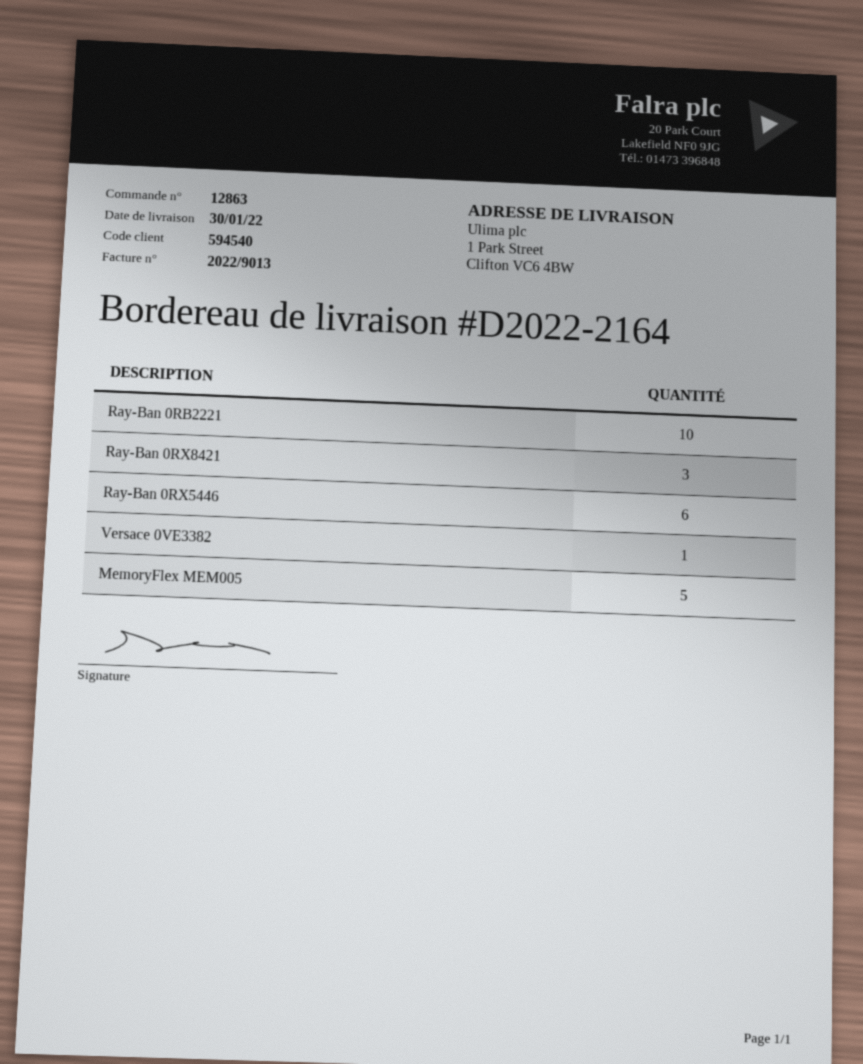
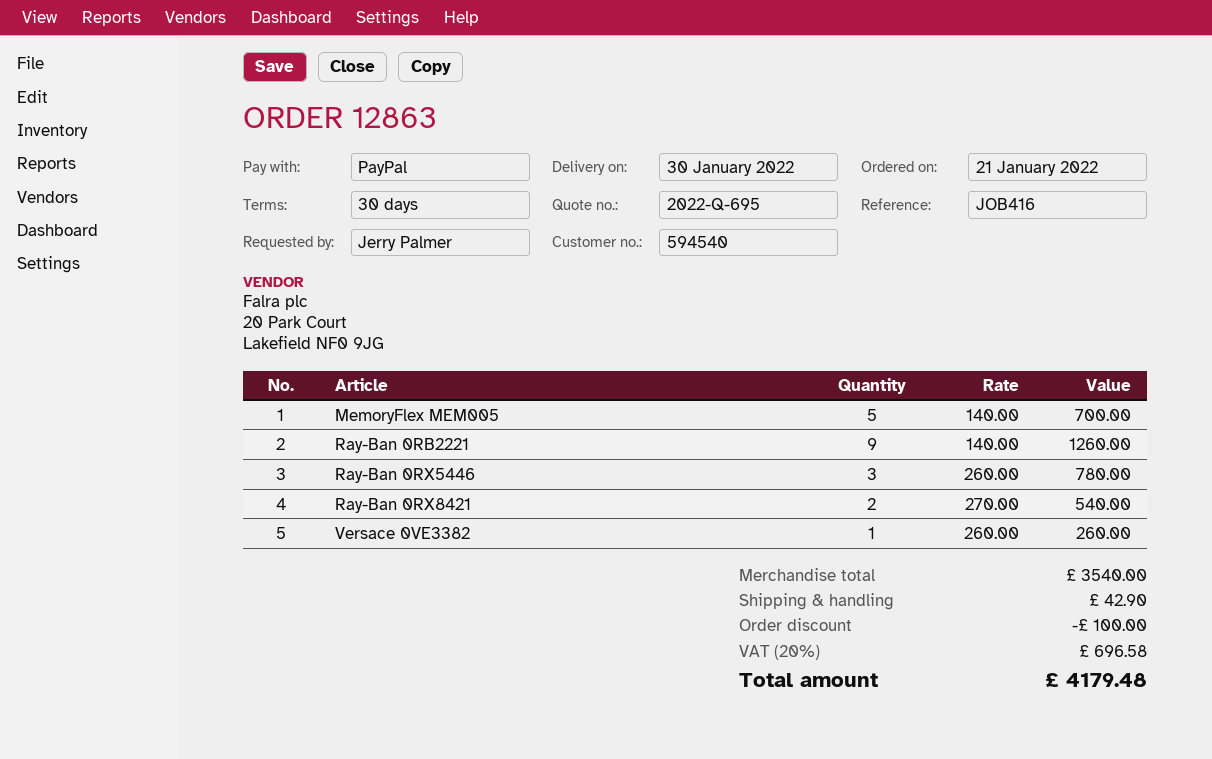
Ray-Ban 0RB2221: 10 -> 9
Ray-Ban 0RX8421: 3 -> 2
Ray-Ban 0RX5446: 6 -> 3

